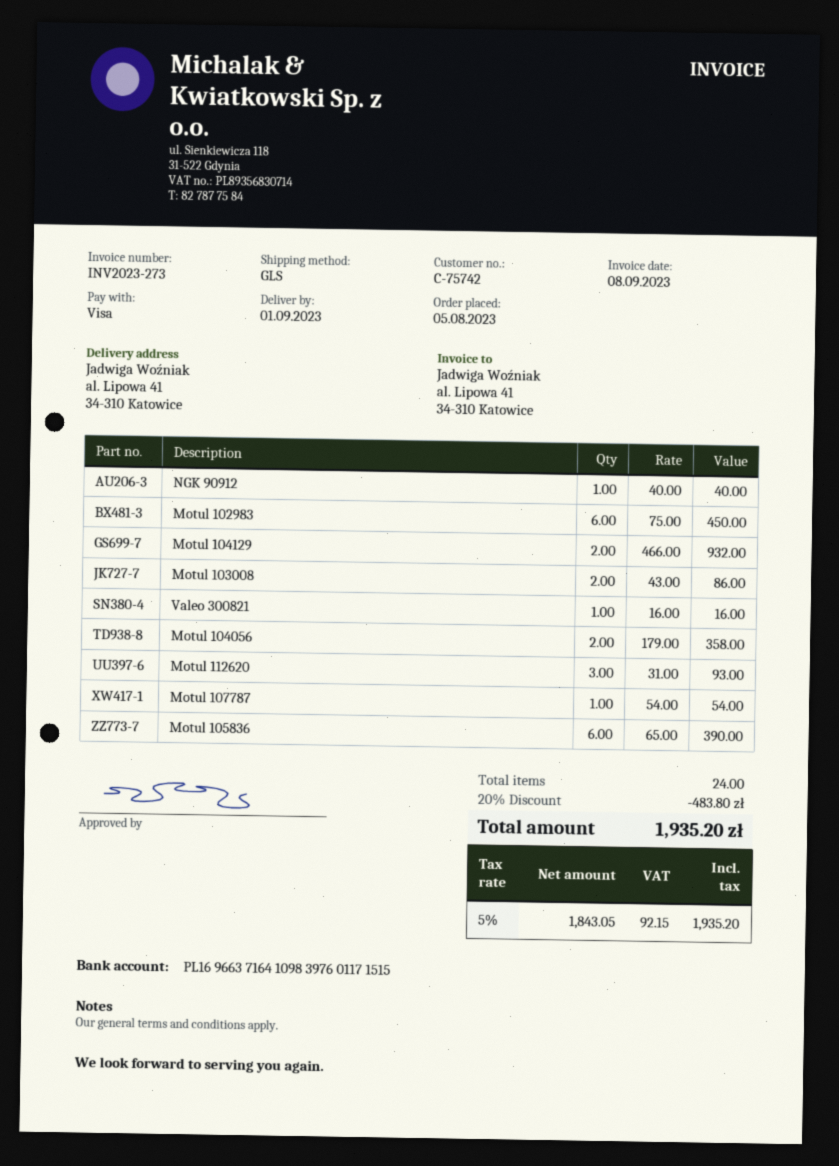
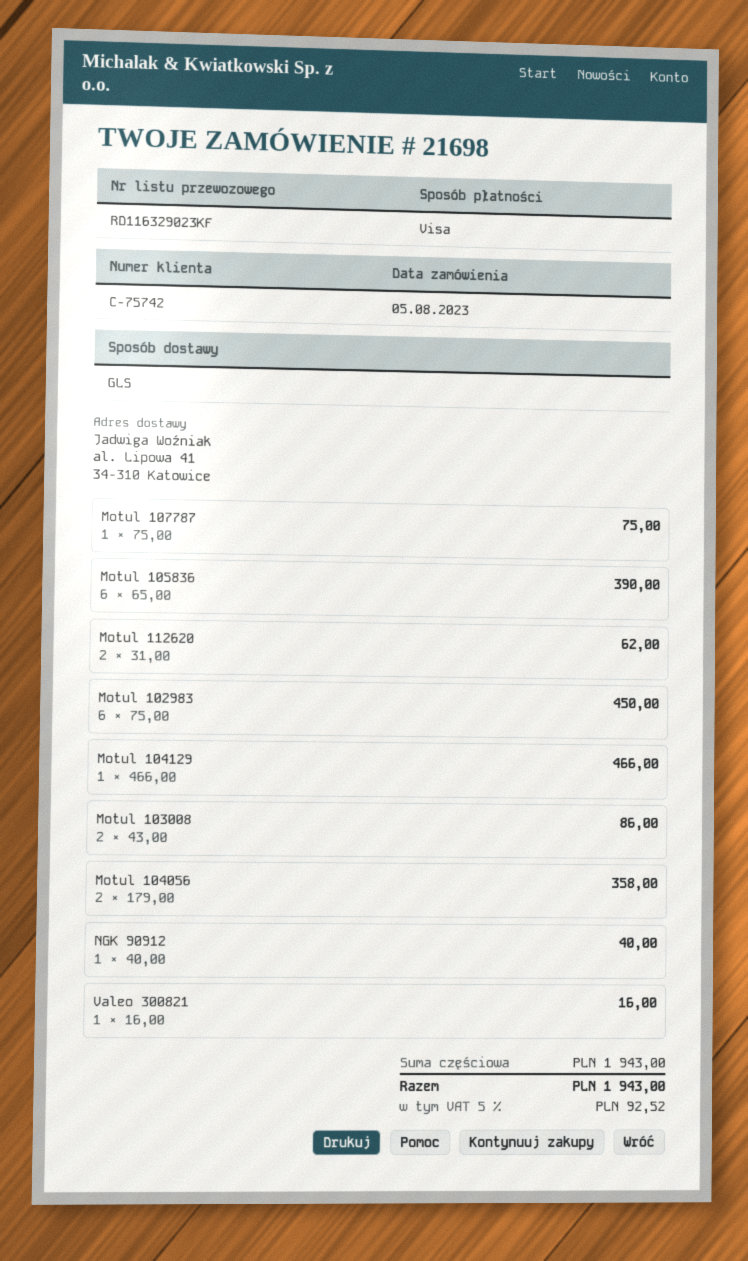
Motul 104129: 2 x 466.00 = 932.00 -> 1 x 466.00 = 466.00
Motul 112620: 3 x 31.00 = 93.00 -> 2 x 31.00 = 62.00
Motul 107787: 1 x 54.00 = 54.00 -> 1 x 75.00 = 75.00
discount: 20% = 483.80 -> none
tax: 5% = 92.15 -> 5% = 92.52
total: 1935.20 -> 1943.00

